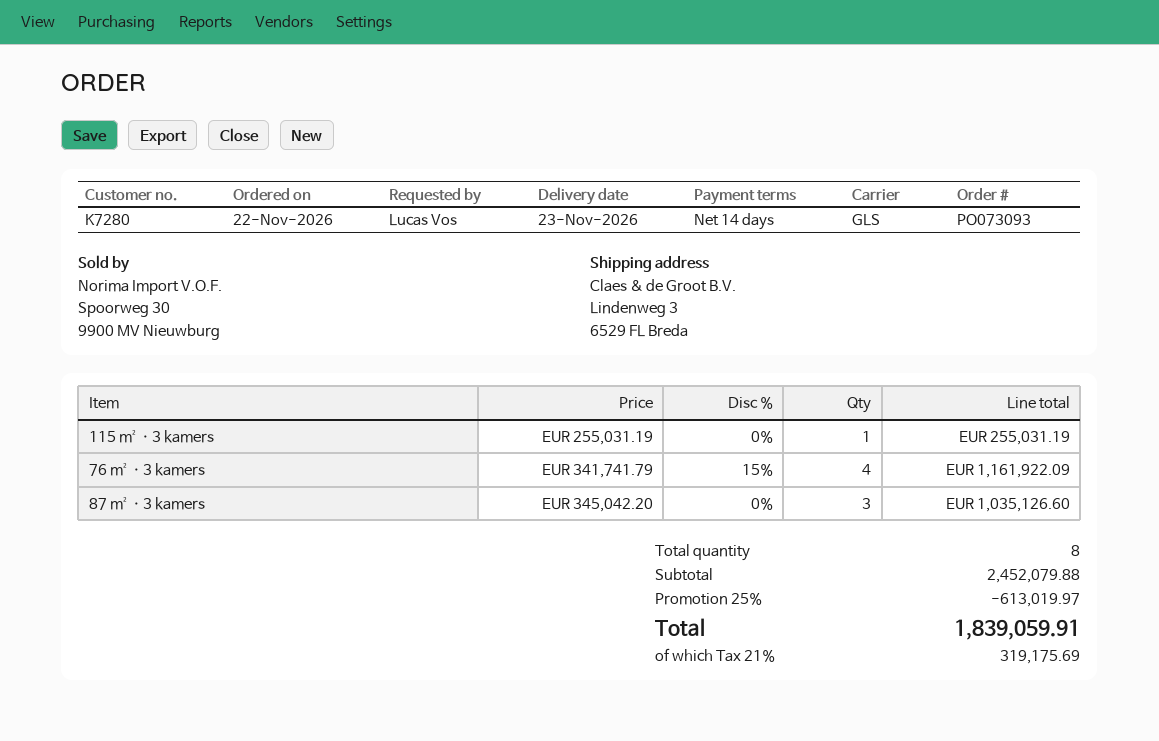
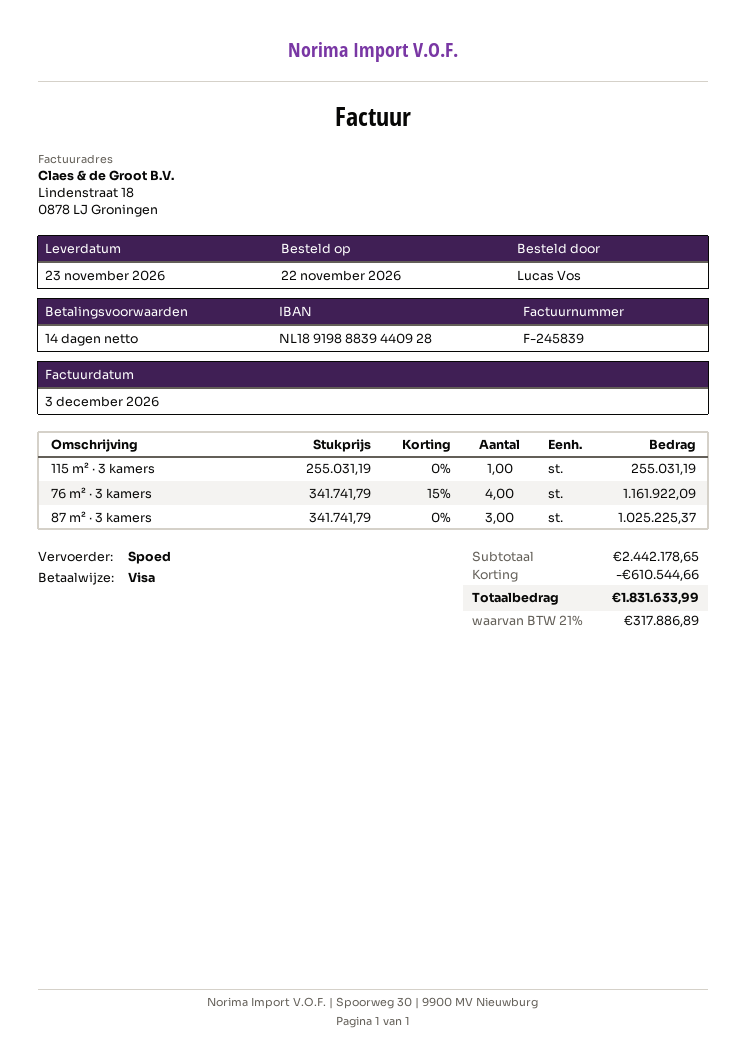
shipping method: GLS -> express
87 m² · 3 kamers: 3 x 345042.20 = 1035126.60 -> 3 x 341741.79 = 1025225.37
subtotal: 2452079.88 -> 2442178.65
discount: 613019.97 -> 610544.66
tax: 21% = 319175.69 -> 21% = 317886.89
total: 1839059.91 -> 1831633.99

